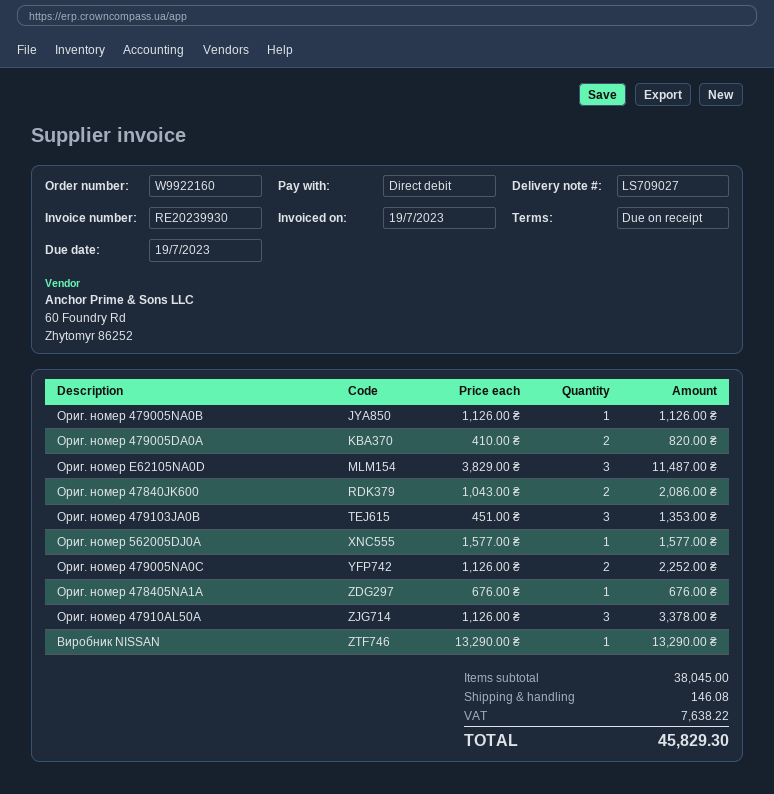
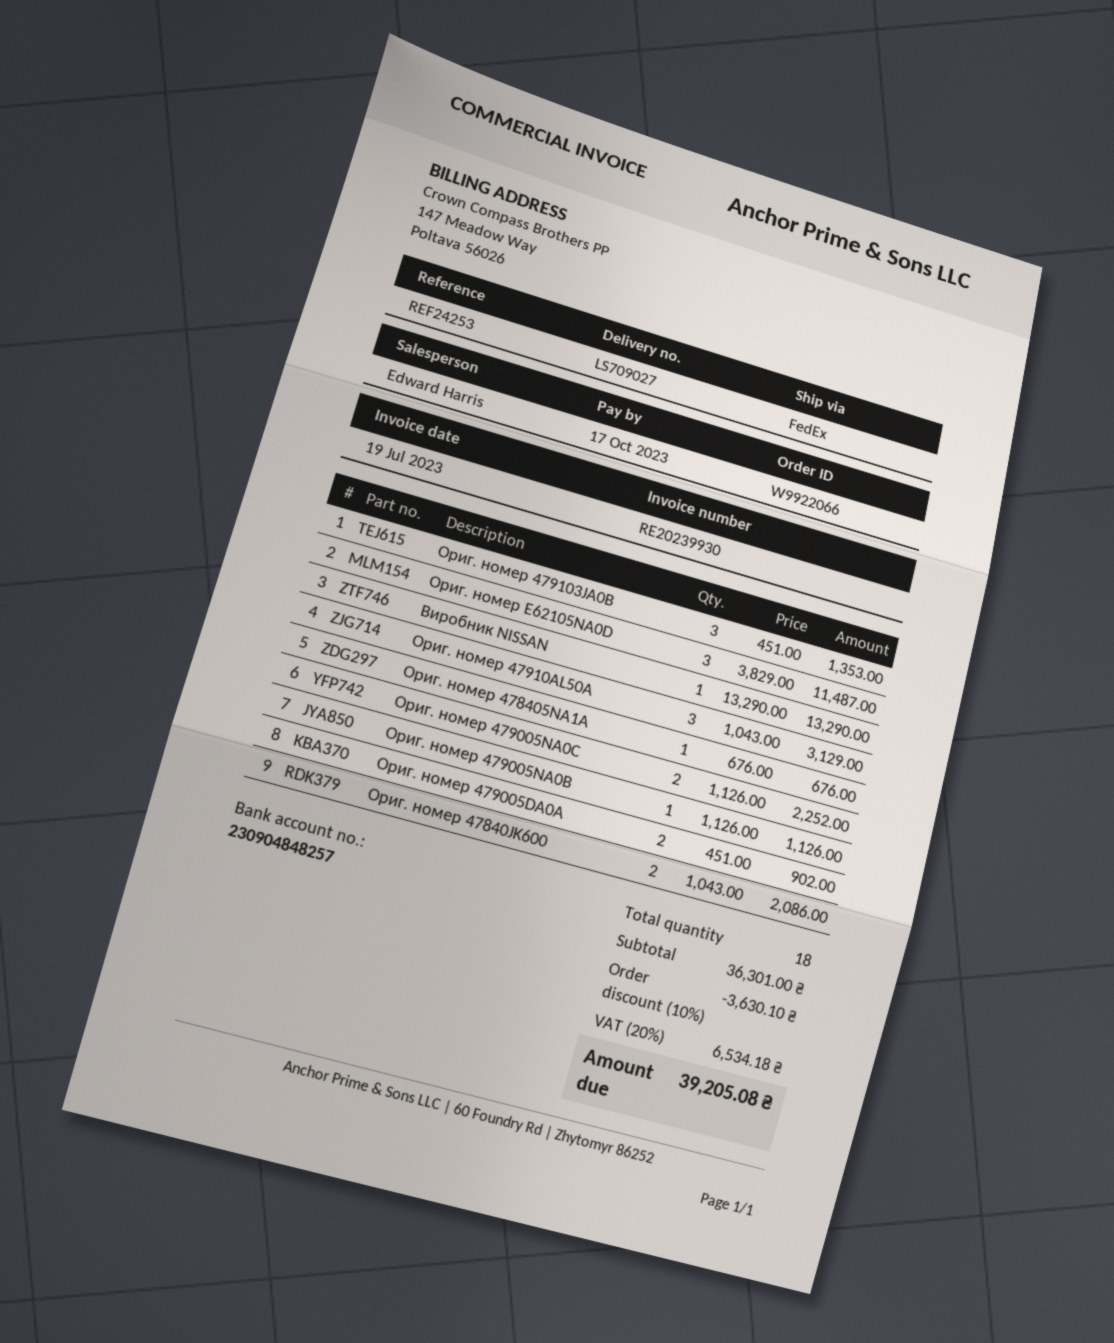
order number: W9922160 -> W9922066
due date: 2023-07-19 -> 2023-10-17
Ориг. номер 479005DA0A: 2 x 410.00 = 820.00 -> 2 x 451.00 = 902.00
Ориг. номер 562005DJ0A: 1 x 1577.00 = 1577.00 -> none
Ориг. номер 47910AL50A: 3 x 1126.00 = 3378.00 -> 3 x 1043.00 = 3129.00
subtotal: 38045.00 -> 36301.00
discount: none -> 10% = 3630.10
shipping: 146.08 -> none
tax: 7638.22 -> 6534.18
total: 45829.30 -> 39205.08

